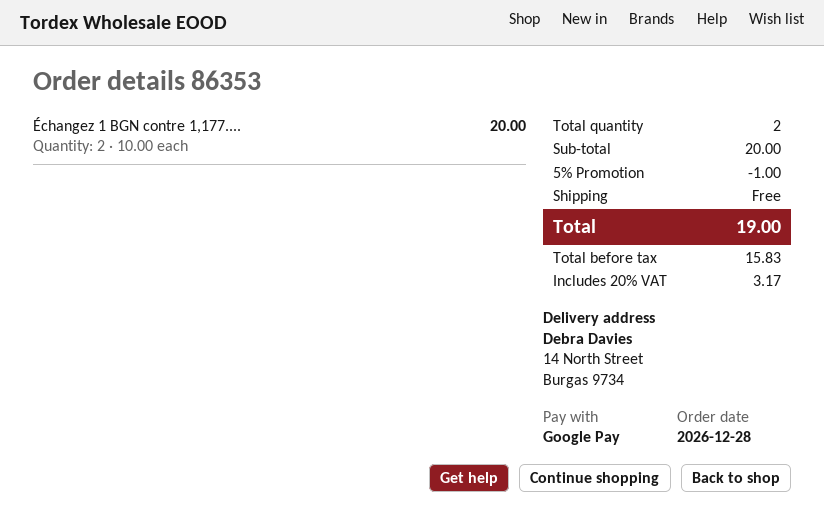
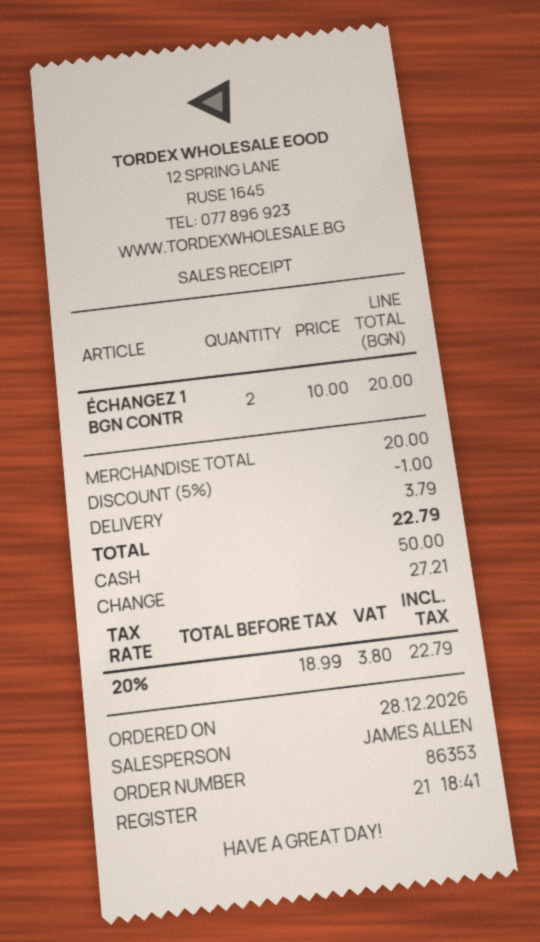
payment method: Google Pay -> cash
shipping: 0.00 -> 3.79
net: 15.83 -> 18.99
tax: 20% = 3.17 -> 20% = 3.80
total: 19.00 -> 22.79

